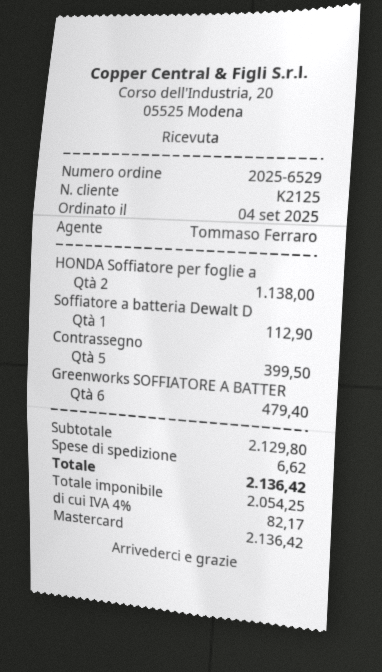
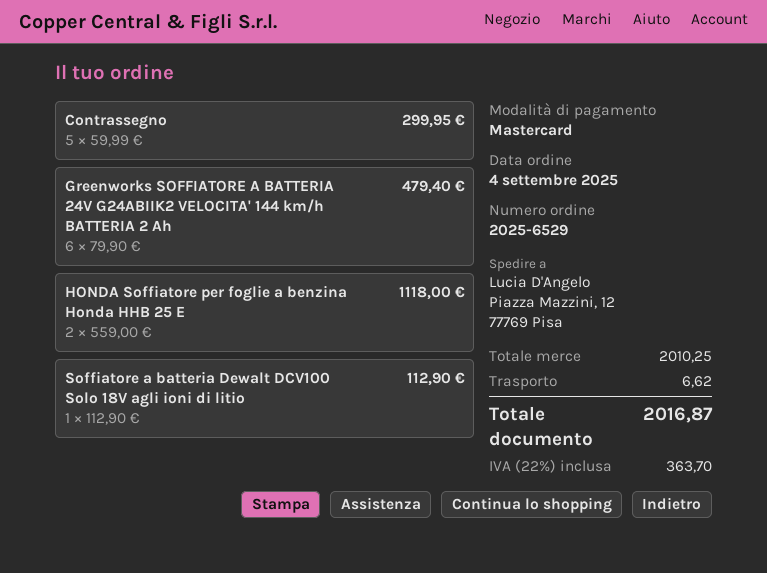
HONDA Soffiatore per foglie a: 2 for 1138.00 -> 2 for 1118.00
Contrassegno: 5 for 399.50 -> 5 for 299.95
subtotal: 2129.80 -> 2010.25
tax: 4% = 82.17 -> 22% = 363.70
total: 2136.42 -> 2016.87

